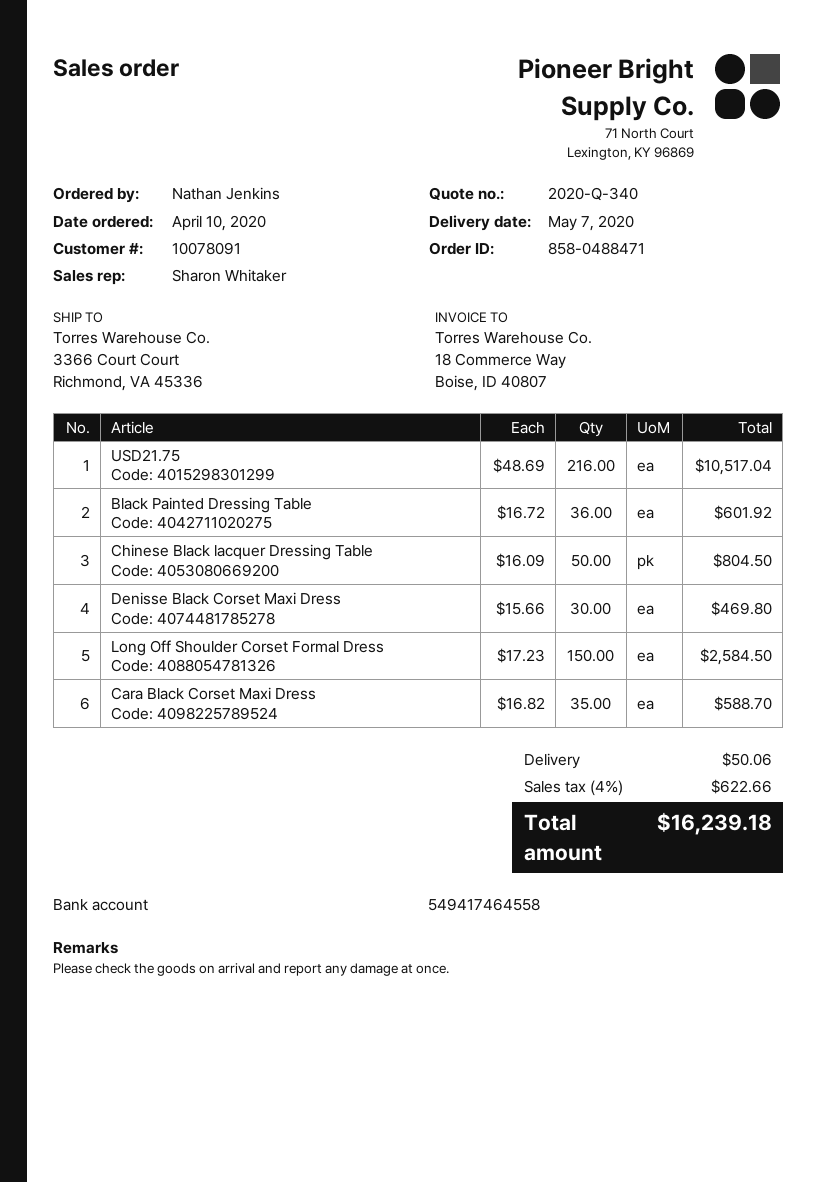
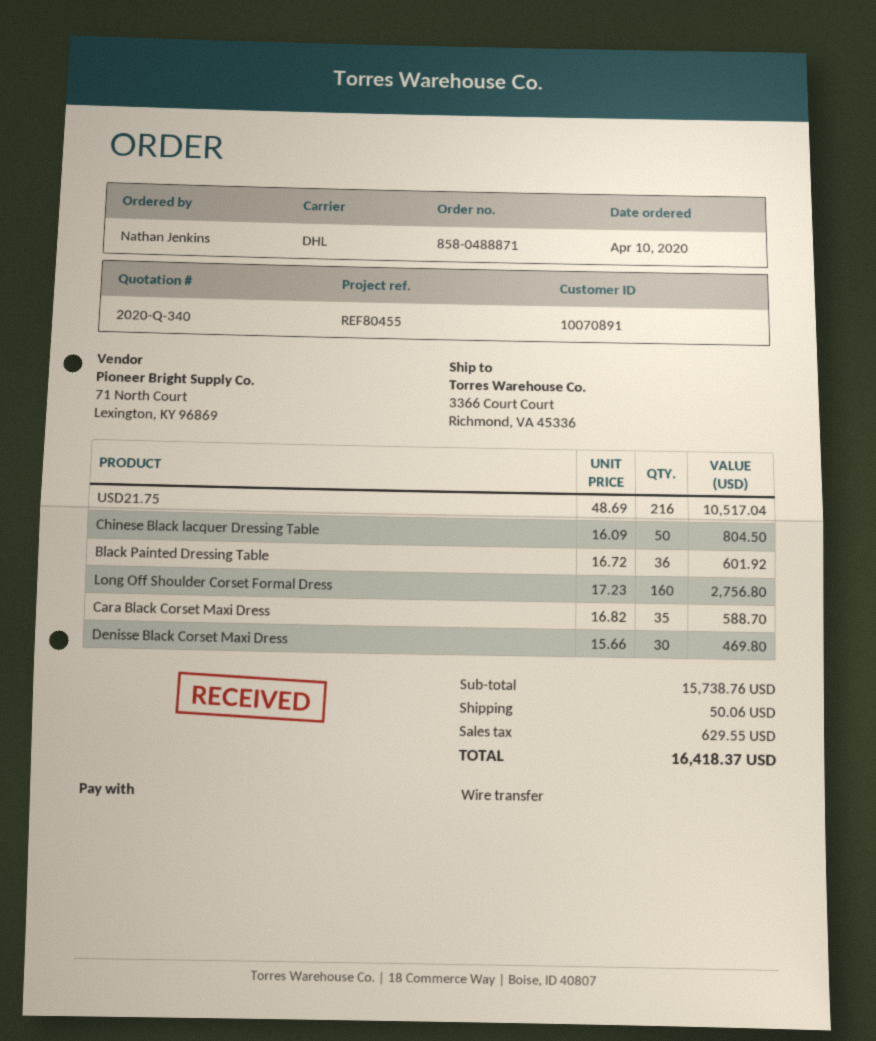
order number: 858-0488471 -> 858-0488871
customer number: 10078091 -> 10070891
Long Off Shoulder Corset Formal Dress: 150 x 17.23 = 2584.50 -> 160 x 17.23 = 2756.80
tax: 622.66 -> 629.55
total: 16239.18 -> 16418.37

